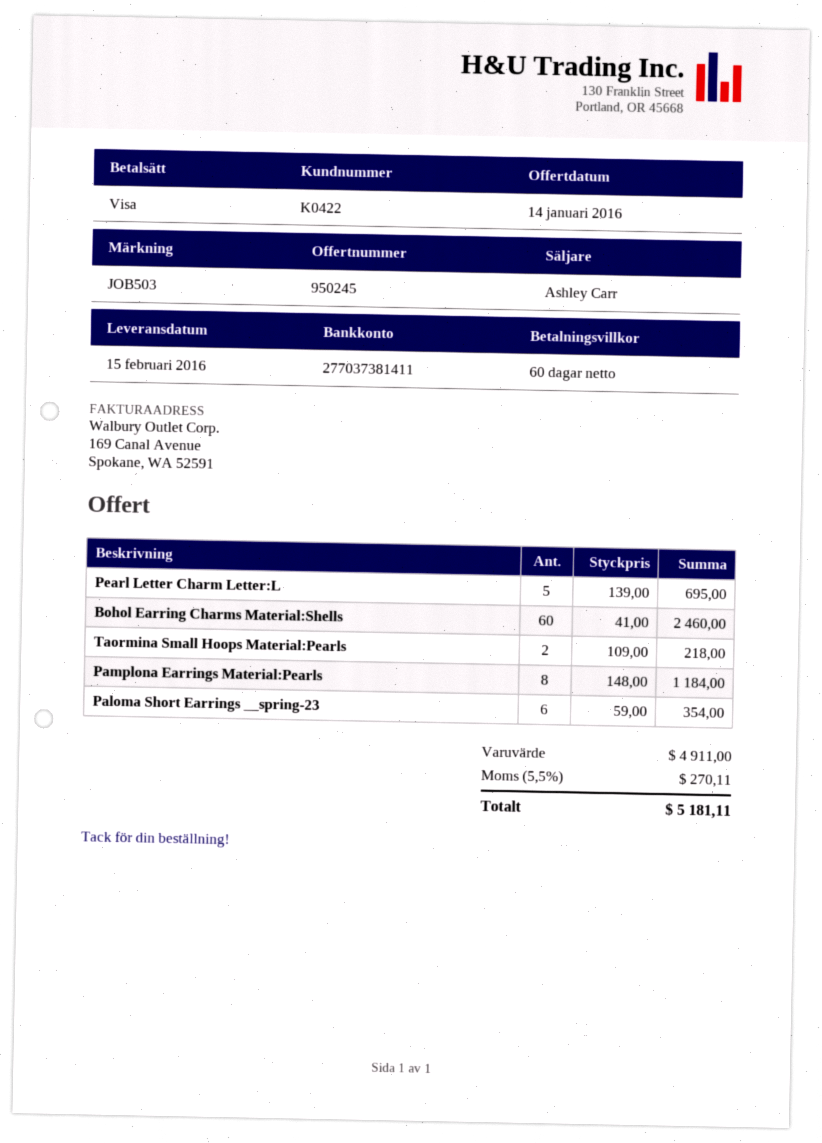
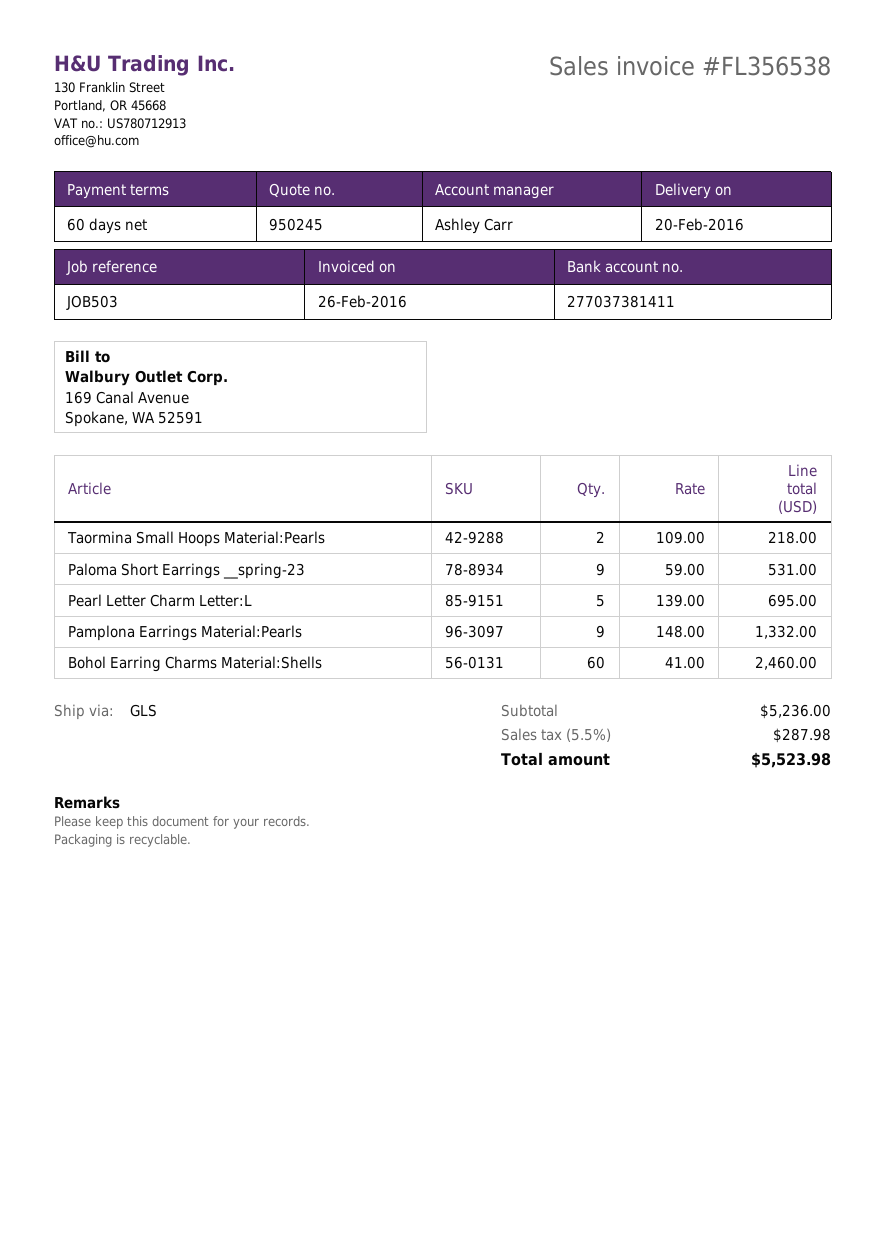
delivery date: 2016-02-15 -> 2016-02-20
Pamplona Earrings Material:Pearls: 8 x 148.00 = 1184.00 -> 9 x 148.00 = 1332.00
Paloma Short Earrings __spring-23: 6 x 59.00 = 354.00 -> 9 x 59.00 = 531.00
subtotal: 4911.00 -> 5236.00
tax: 5.5% = 270.11 -> 5.5% = 287.98
total: 5181.11 -> 5523.98

